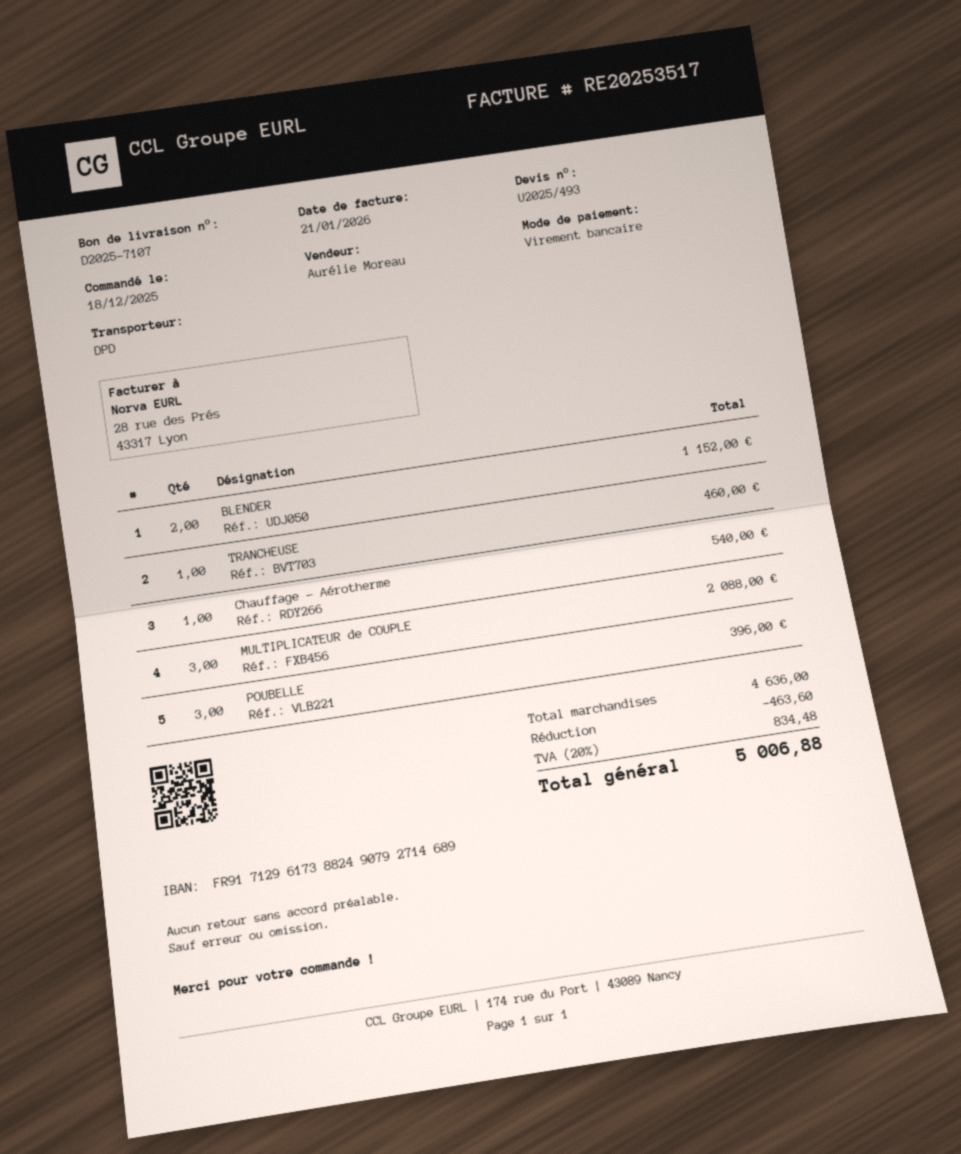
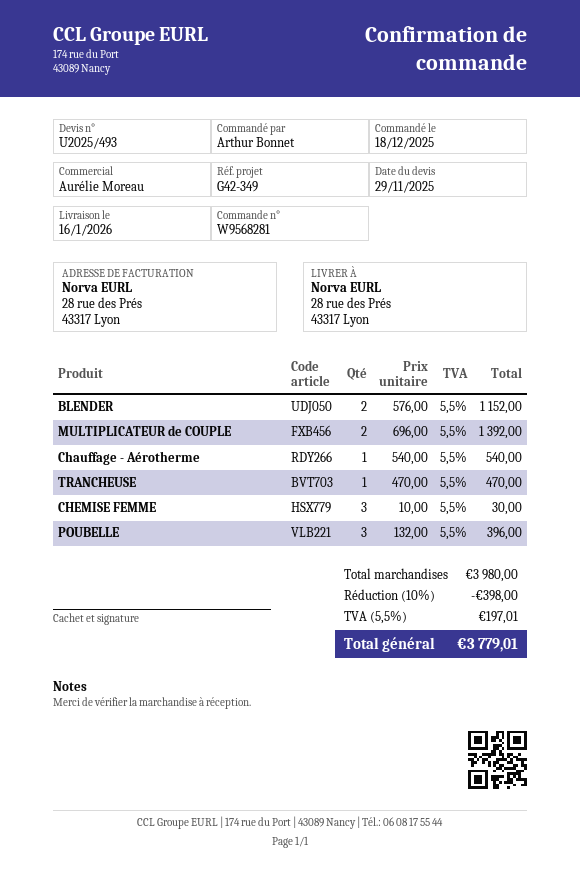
TRANCHEUSE: 1 for 460.00 -> 1 for 470.00
MULTIPLICATEUR de COUPLE: 3 for 2088.00 -> 2 for 1392.00
CHEMISE FEMME: none -> 3 for 30.00
subtotal: 4636.00 -> 3980.00
discount: 463.60 -> 398.00
tax: 20% = 834.48 -> 5.5% = 197.01
total: 5006.88 -> 3779.01

